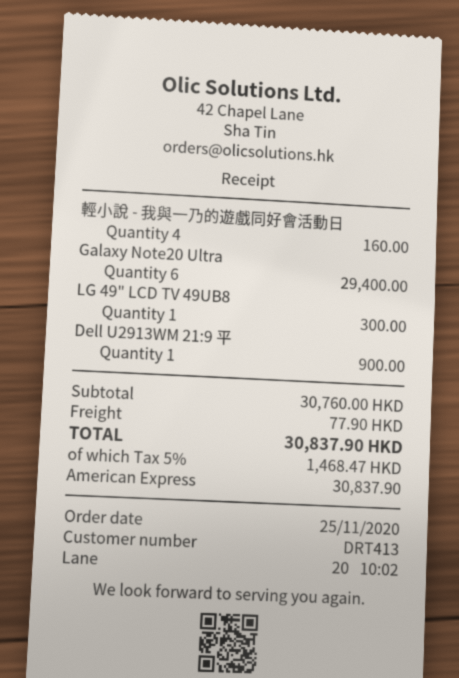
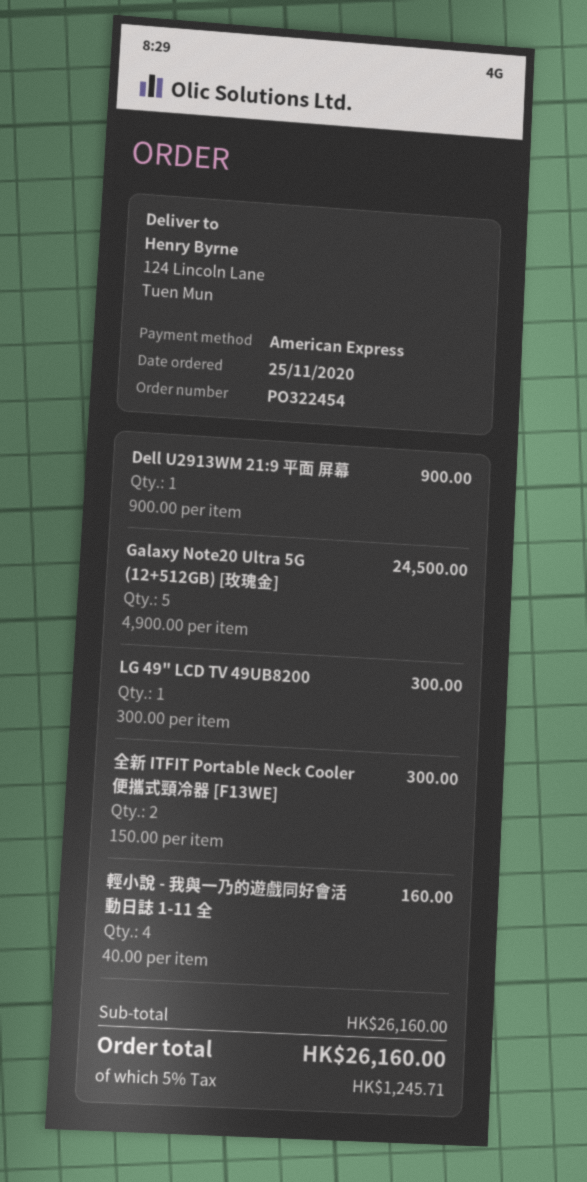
Galaxy Note20 Ultra: 6 for 29400.00 -> 5 for 24500.00
全新 ITFIT Portable Neck Cooler 便攜式頸冷器 [F13WE]: none -> 2 for 300.00
subtotal: 30760.00 -> 26160.00
shipping: 77.90 -> none
tax: 5% = 1468.47 -> 5% = 1245.71
total: 30837.90 -> 26160.00

